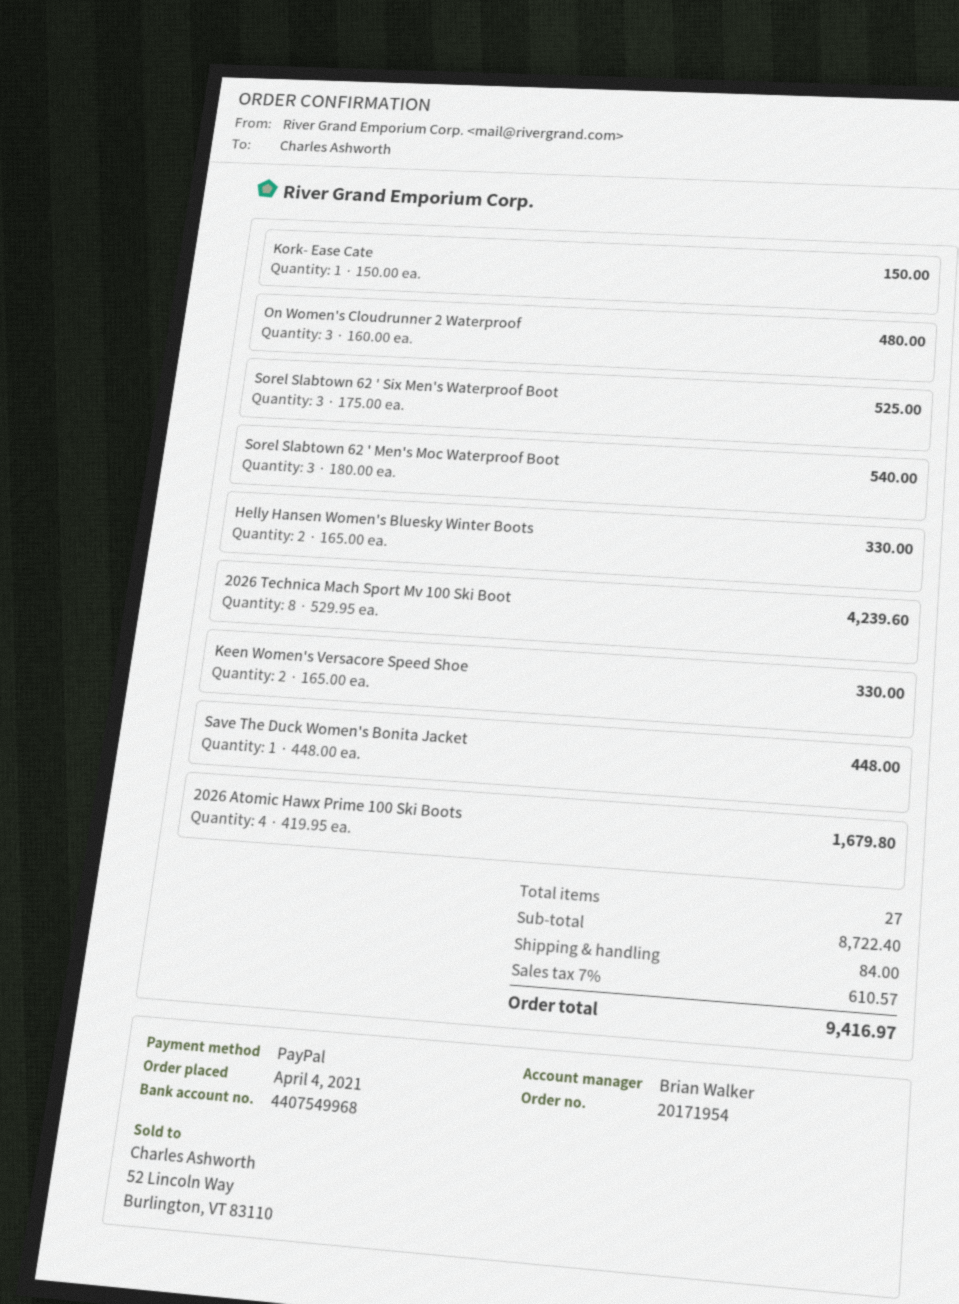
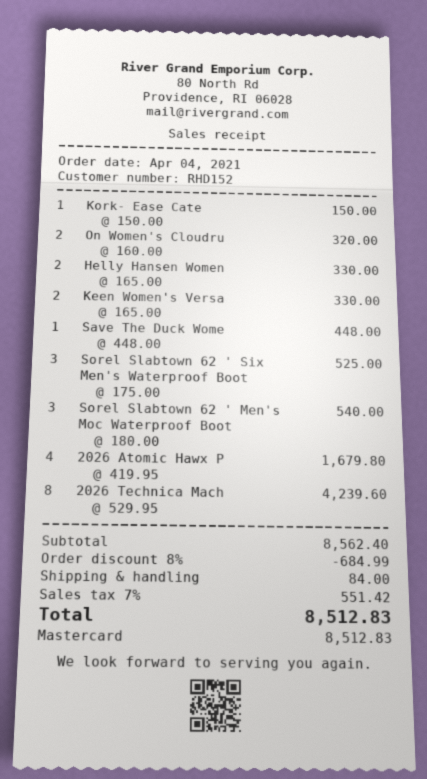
payment method: PayPal -> Mastercard
On Women's Cloudrunner 2 Waterproof: 3 x 160.00 = 480.00 -> 2 x 160.00 = 320.00
subtotal: 8722.40 -> 8562.40
discount: none -> 8% = 684.99
tax: 7% = 610.57 -> 7% = 551.42
total: 9416.97 -> 8512.83

